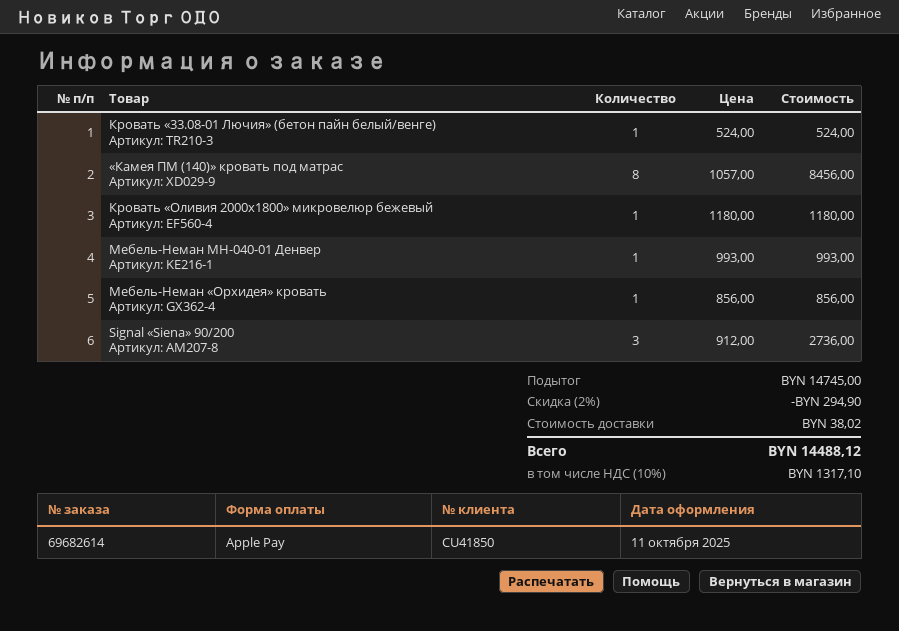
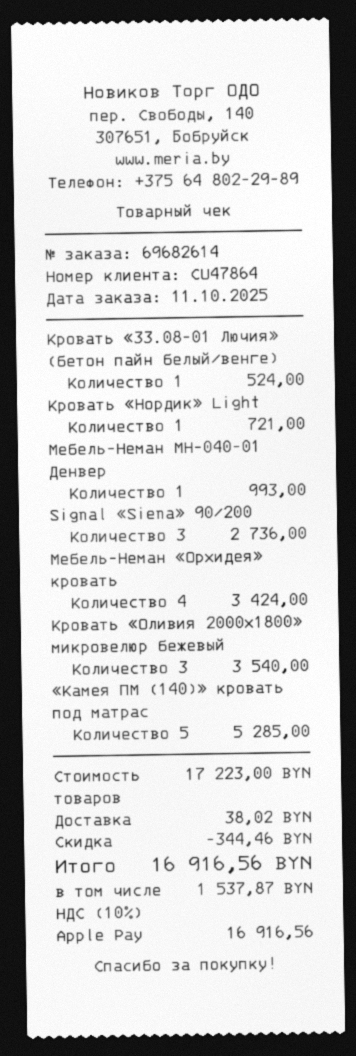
customer number: CU41850 -> CU47864
«Камея ПМ (140)» кровать под матрас: 8 for 8456.00 -> 5 for 5285.00
Кровать «Оливия 2000х1800» микровелюр бежевый: 1 for 1180.00 -> 3 for 3540.00
Мебель-Неман «Орхидея» кровать: 1 for 856.00 -> 4 for 3424.00
Кровать «Нордик» Light: none -> 1 for 721.00
subtotal: 14745.00 -> 17223.00
discount: 294.90 -> 344.46
tax: 10% = 1317.10 -> 10% = 1537.87
total: 14488.12 -> 16916.56

